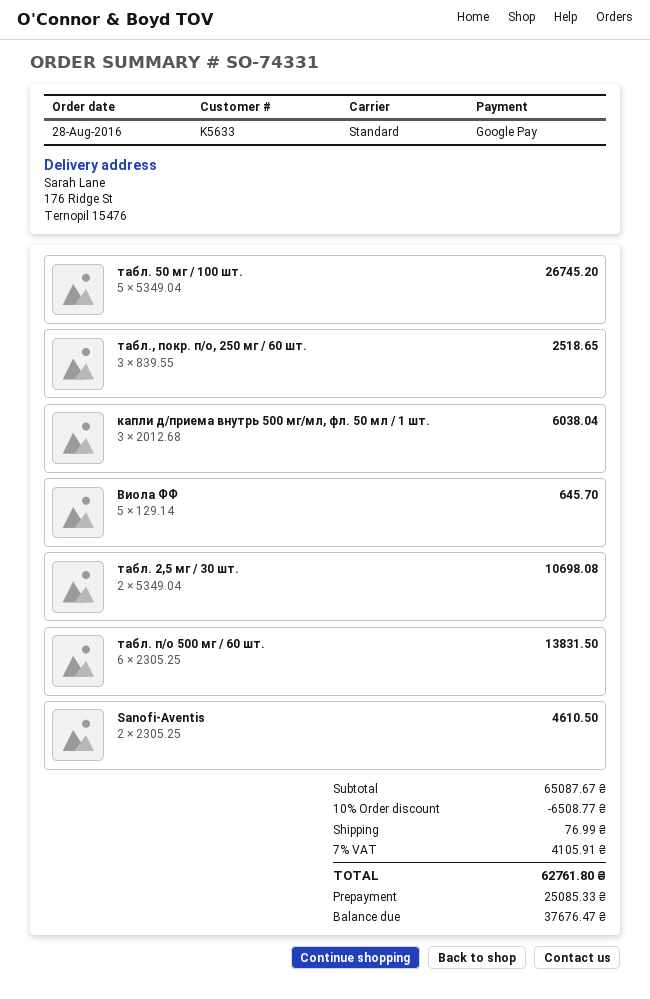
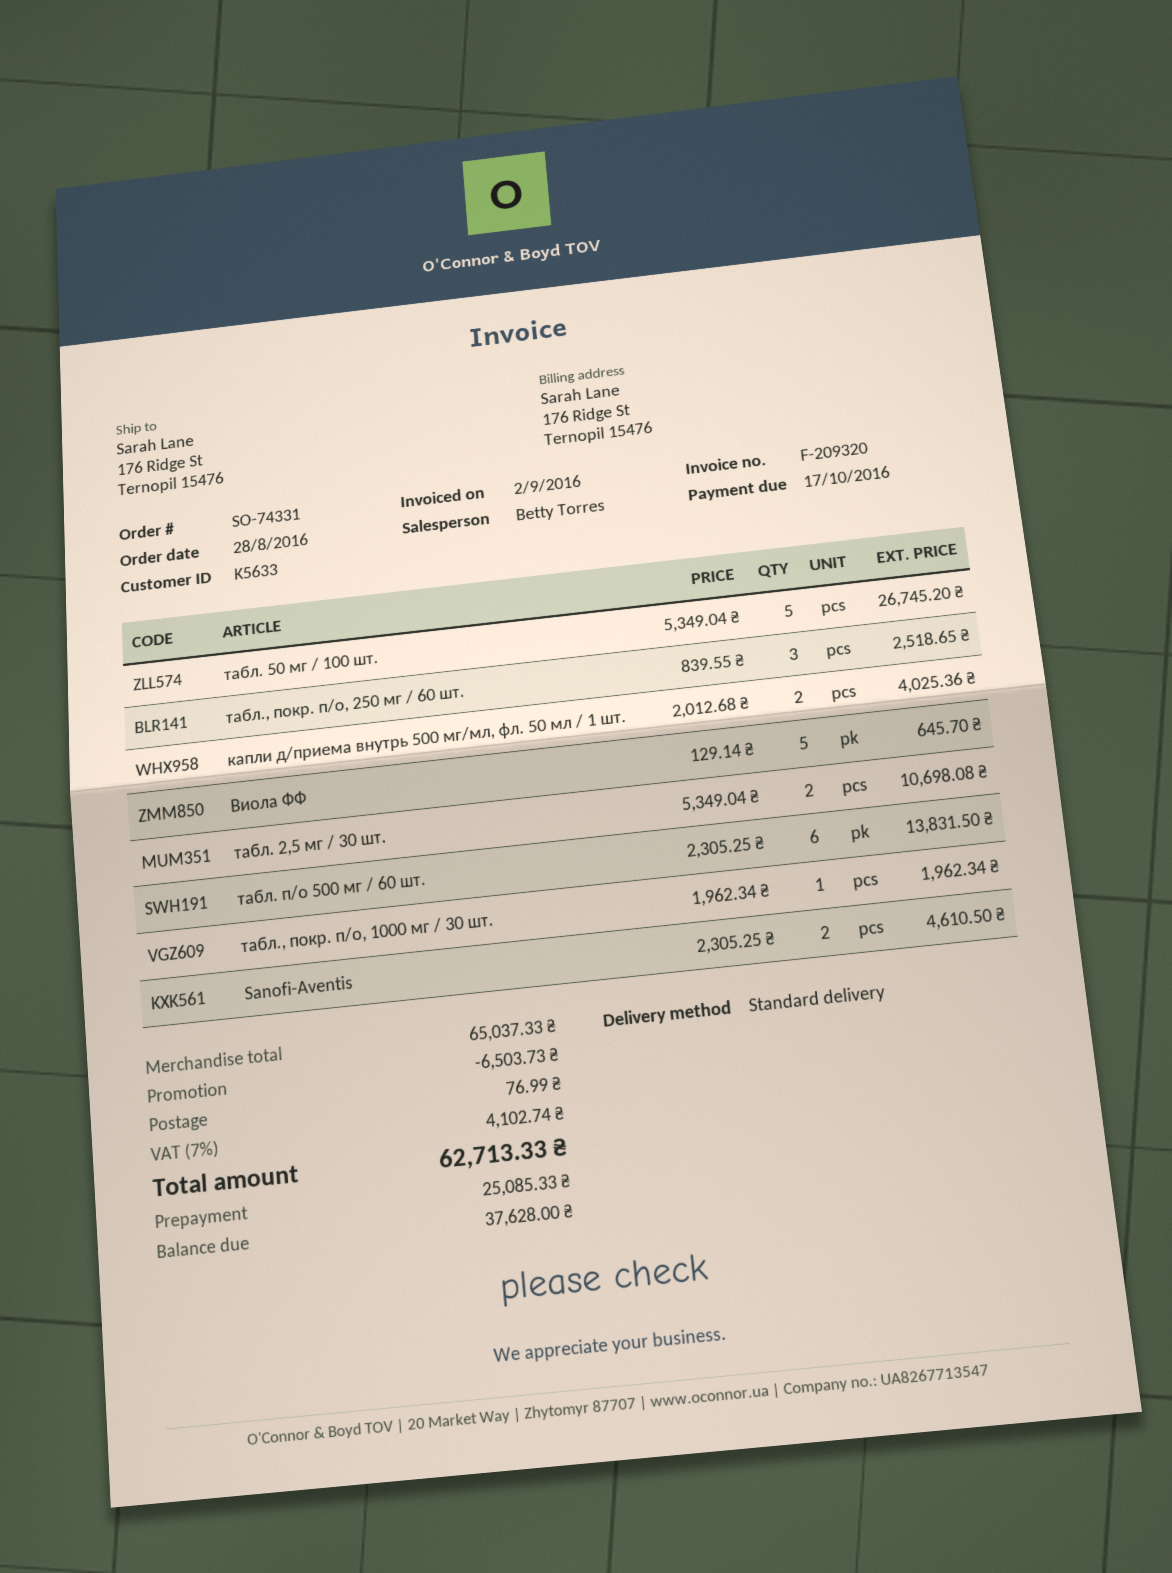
капли д/приема внутрь 500 мг/мл, фл. 50 мл / 1 шт.: 3 x 2012.68 = 6038.04 -> 2 x 2012.68 = 4025.36
табл., покр. п/о, 1000 мг / 30 шт.: none -> 1 x 1962.34 = 1962.34
subtotal: 65087.67 -> 65037.33
discount: 6508.77 -> 6503.73
tax: 7% = 4105.91 -> 7% = 4102.74
total: 62761.80 -> 62713.33
balance: 37676.47 -> 37628.00

